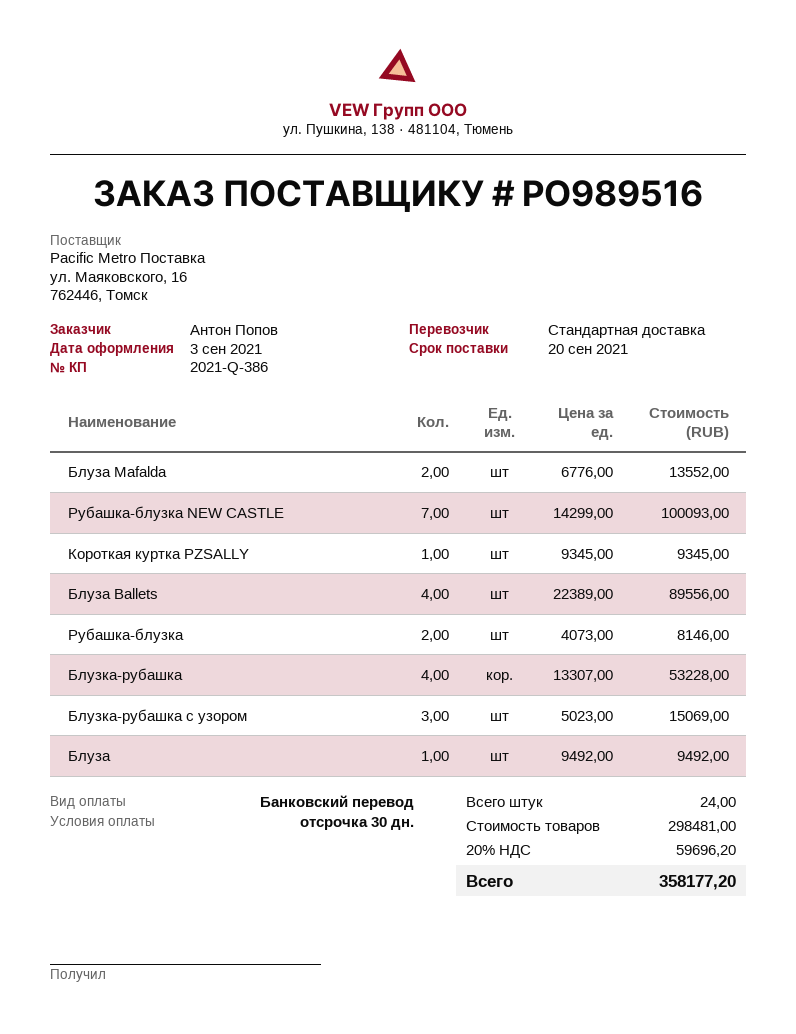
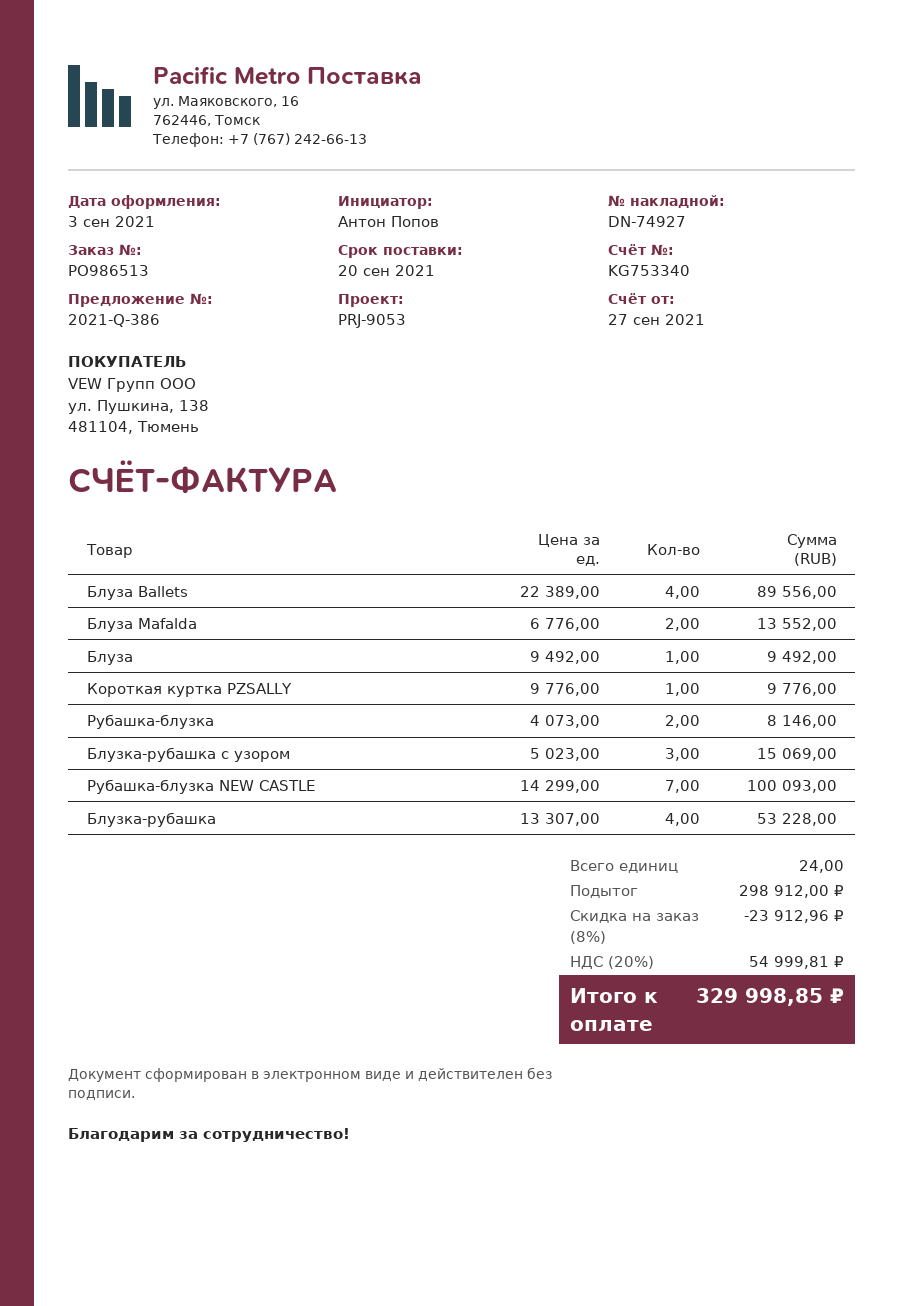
order number: PO989516 -> PO986513
Короткая куртка PZSALLY: 1 x 9345.00 = 9345.00 -> 1 x 9776.00 = 9776.00
subtotal: 298481.00 -> 298912.00
discount: none -> 8% = 23912.96
tax: 20% = 59696.20 -> 20% = 54999.81
total: 358177.20 -> 329998.85

